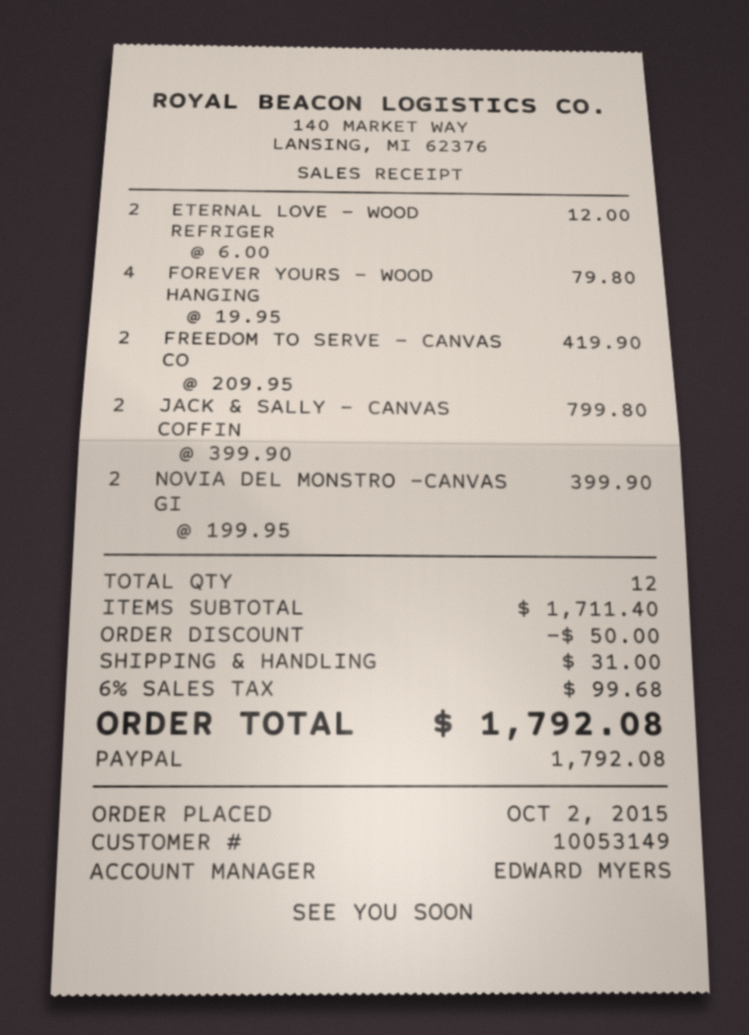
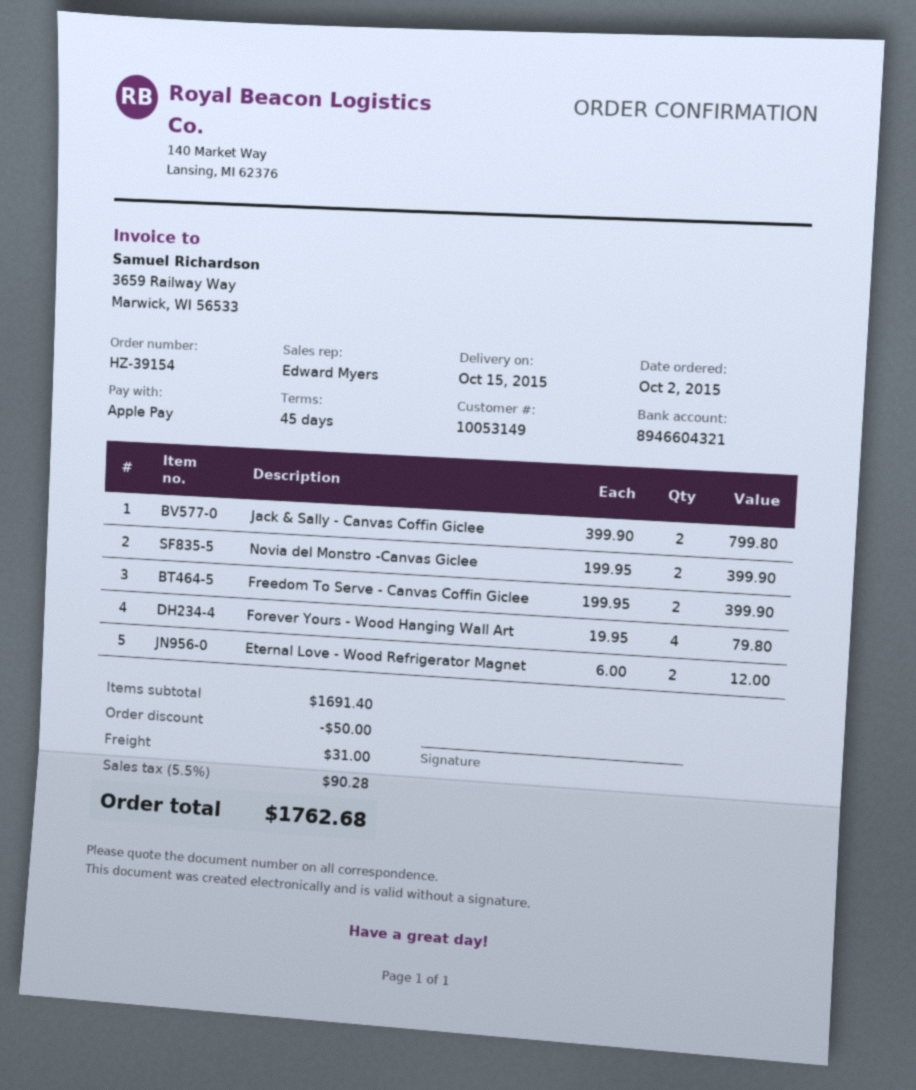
payment method: PayPal -> Apple Pay
FREEDOM TO SERVE - CANVAS CO: 2 x 209.95 = 419.90 -> 2 x 199.95 = 399.90
subtotal: 1711.40 -> 1691.40
tax: 6% = 99.68 -> 5.5% = 90.28
total: 1792.08 -> 1762.68

